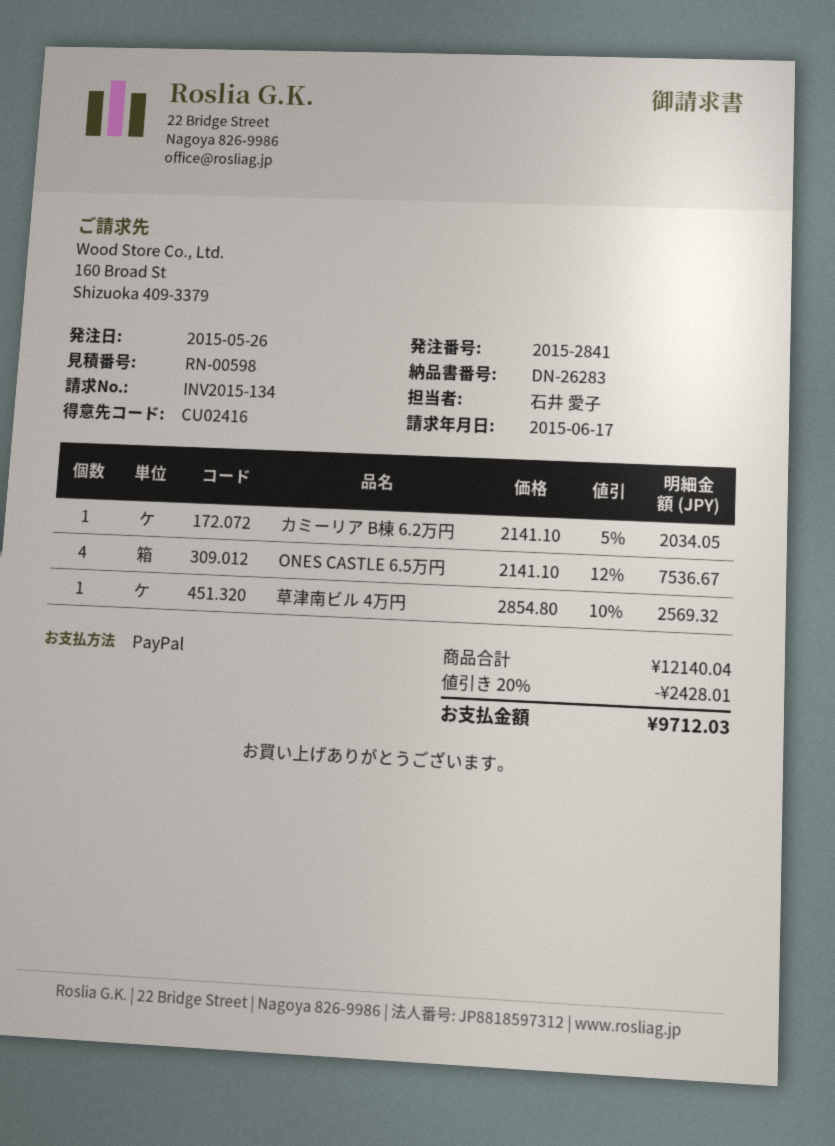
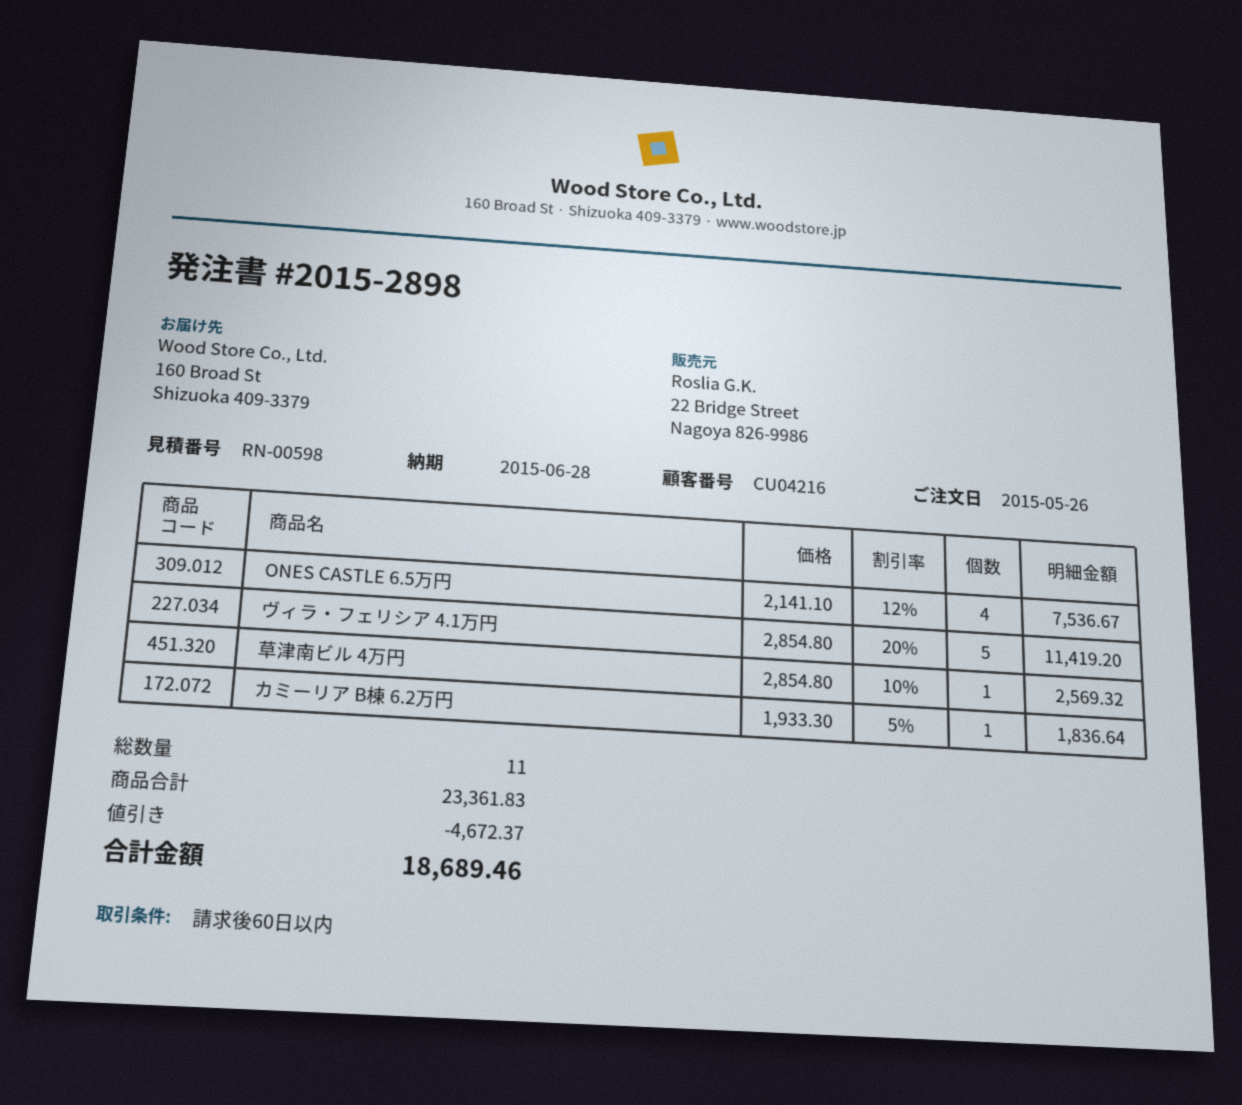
order number: 2015-2841 -> 2015-2898
customer number: CU02416 -> CU04216
カミーリア B棟 6.2万円: 1 x 2141.10 - 5% = 2034.05 -> 1 x 1933.30 - 5% = 1836.64
ヴィラ・フェリシア 4.1万円: none -> 5 x 2854.80 - 20% = 11419.20
subtotal: 12140.04 -> 23361.83
discount: 2428.01 -> 4672.37
total: 9712.03 -> 18689.46

